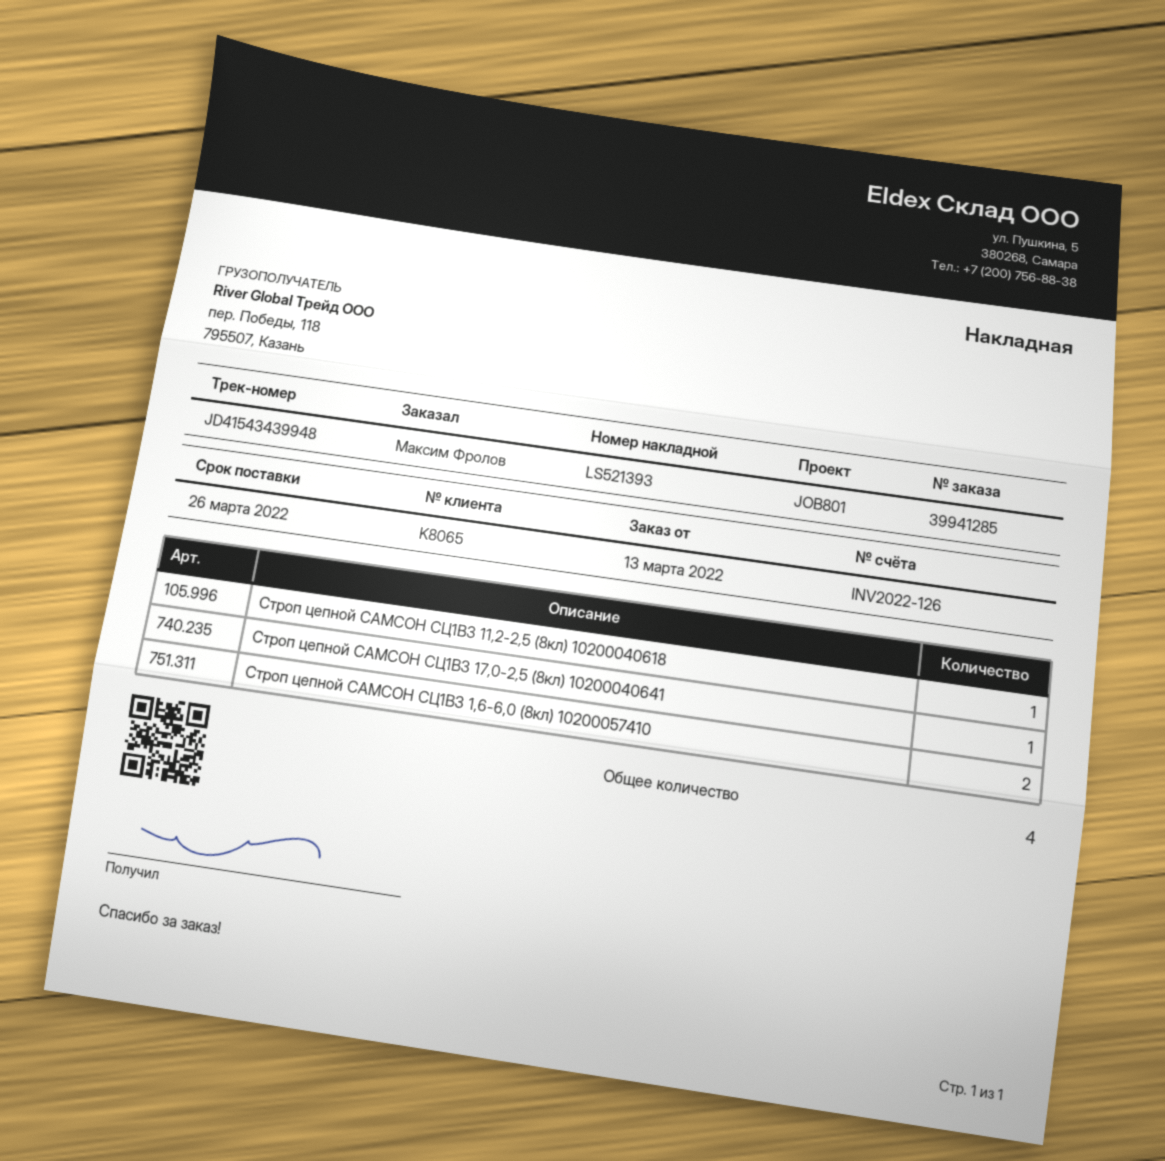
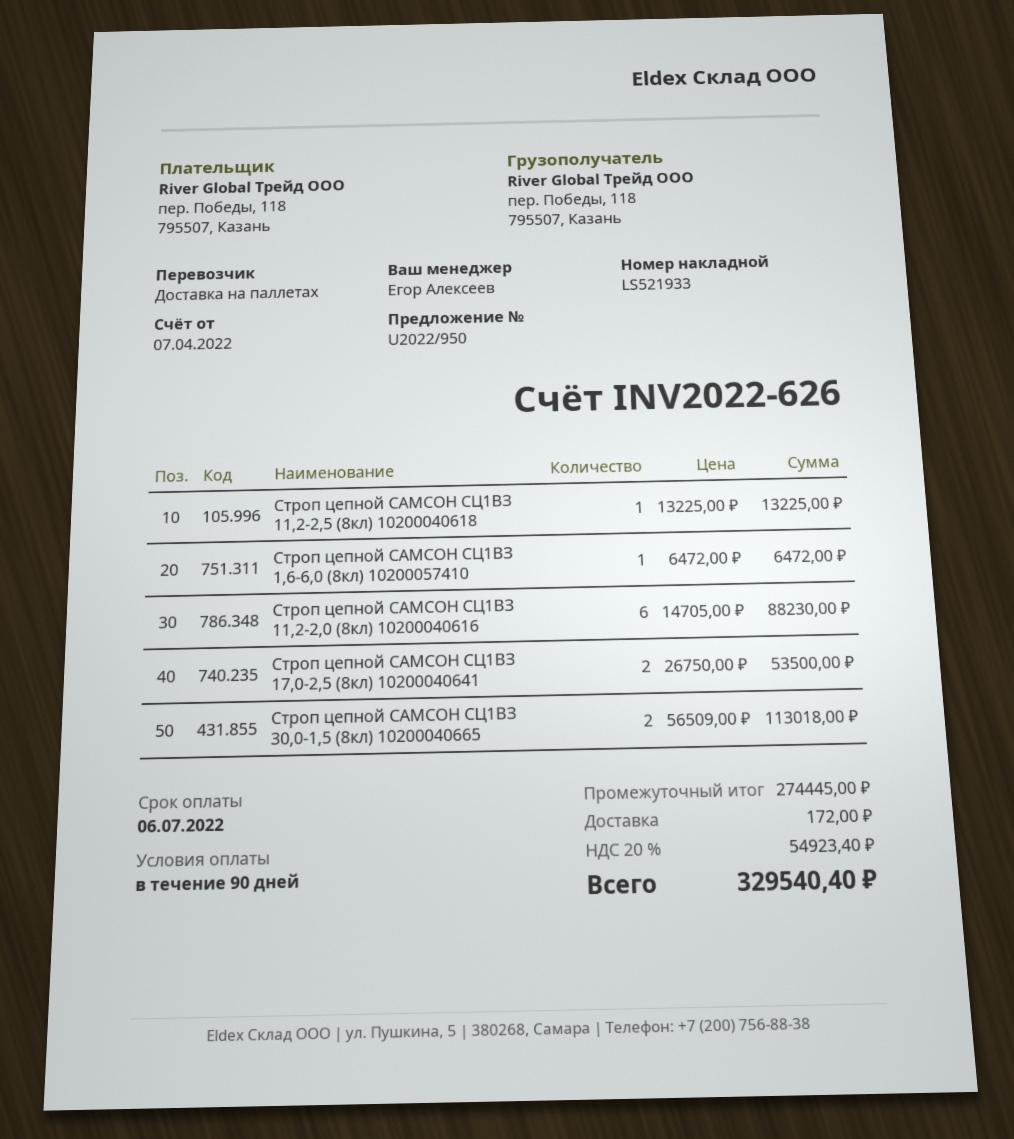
delivery note number: LS521393 -> LS521933
invoice number: INV2022-126 -> INV2022-626
Строп цепной САМСОН СЦ1ВЗ 17,0-2,5 (8кл) 10200040641: 1 -> 2
Строп цепной САМСОН СЦ1ВЗ 1,6-6,0 (8кл) 10200057410: 2 -> 1
Строп цепной САМСОН СЦ1ВЗ 11,2-2,0 (8кл) 10200040616: none -> 6
Строп цепной САМСОН СЦ1ВЗ 30,0-1,5 (8кл) 10200040665: none -> 2

